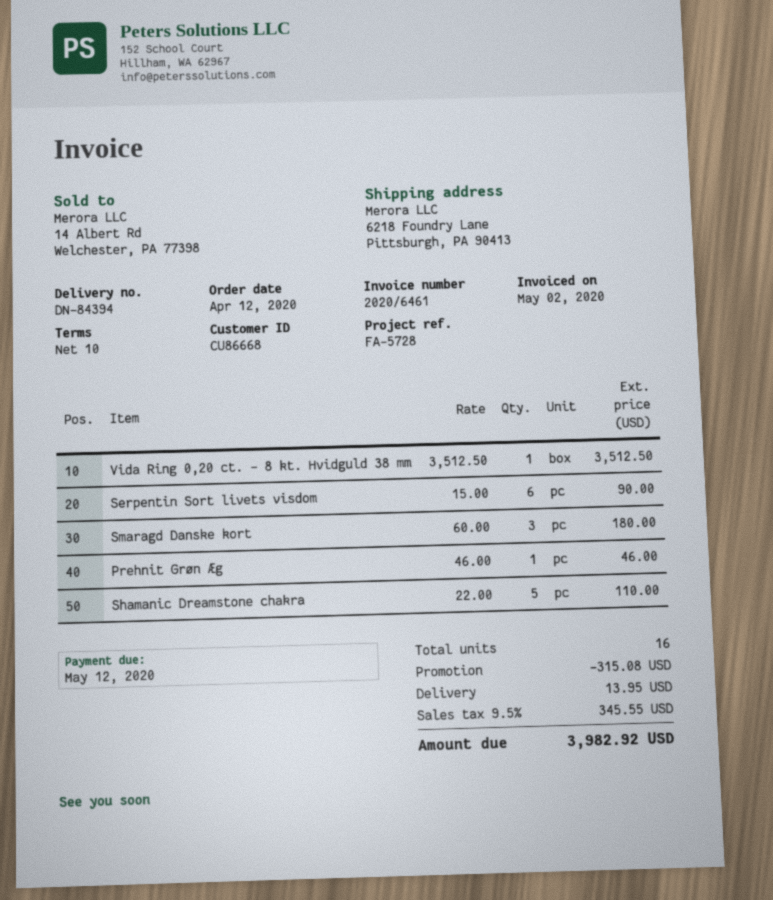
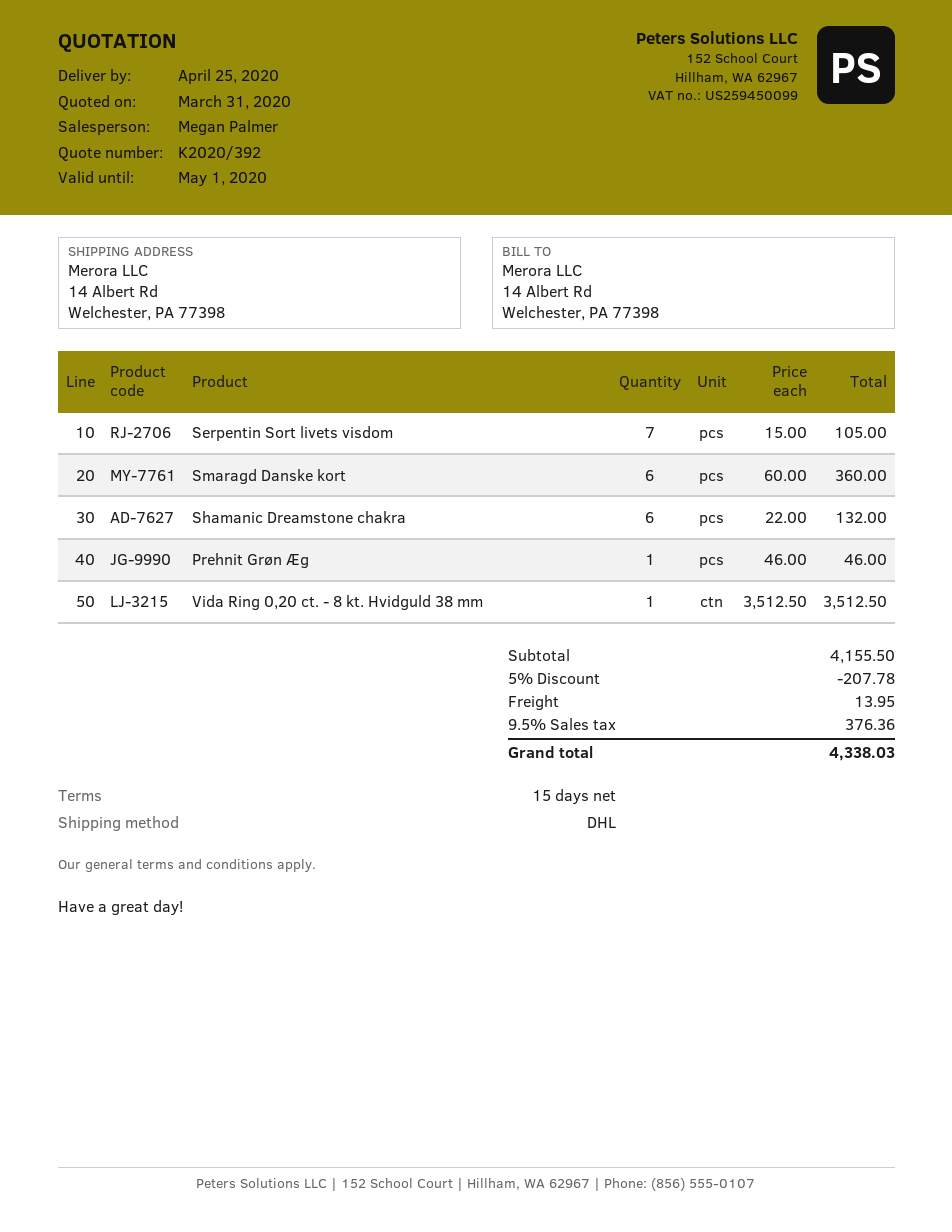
payment terms: 10 days -> 15 days
ship to: 6218 Foundry Lane, Pittsburgh, PA 90413 -> 14 Albert Rd, Welchester, PA 77398
Serpentin Sort livets visdom: 6 x 15.00 = 90.00 -> 7 x 15.00 = 105.00
Smaragd Danske kort: 3 x 60.00 = 180.00 -> 6 x 60.00 = 360.00
Shamanic Dreamstone chakra: 5 x 22.00 = 110.00 -> 6 x 22.00 = 132.00
discount: 315.08 -> 207.78
tax: 9.5% = 345.55 -> 9.5% = 376.36
total: 3982.92 -> 4338.03

